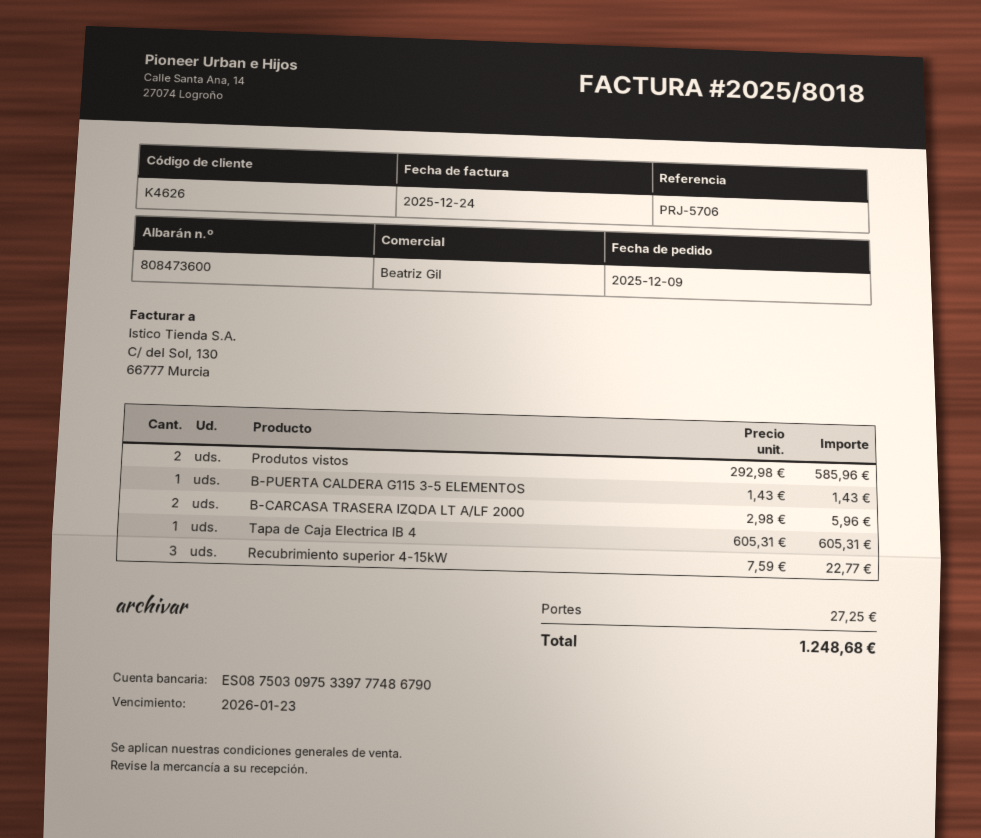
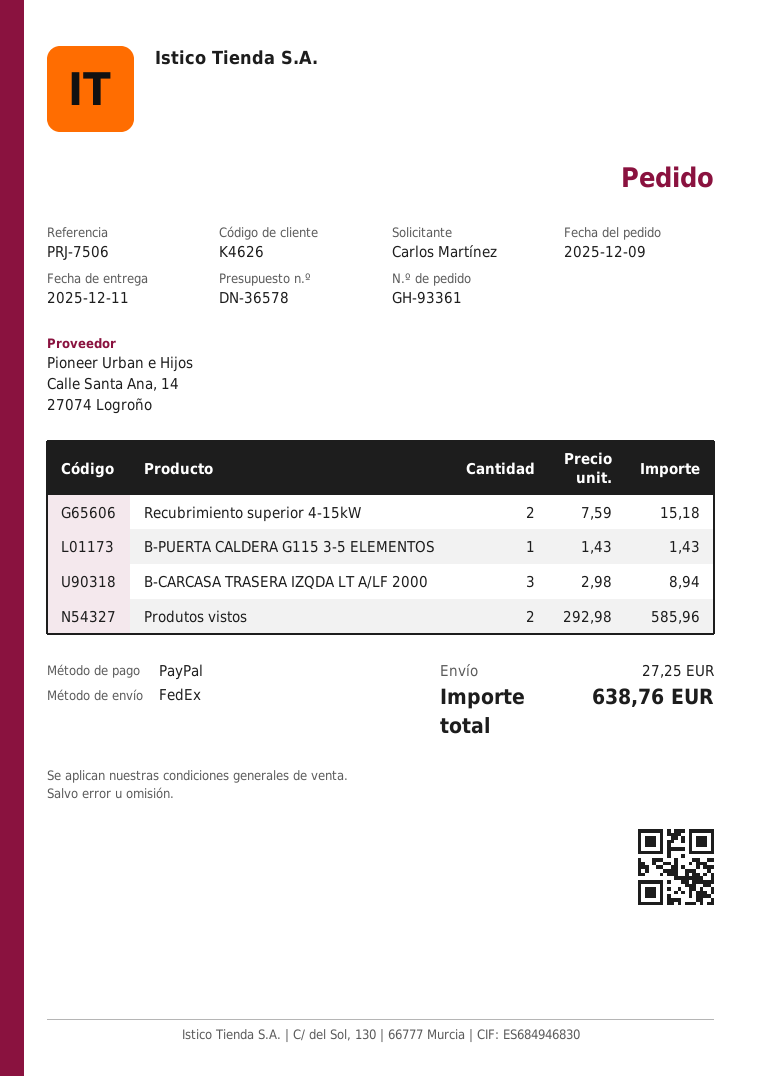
reference: PRJ-5706 -> PRJ-7506
B-CARCASA TRASERA IZQDA LT A/LF 2000: 2 x 2.98 = 5.96 -> 3 x 2.98 = 8.94
Tapa de Caja Electrica IB 4: 1 x 605.31 = 605.31 -> none
Recubrimiento superior 4-15kW: 3 x 7.59 = 22.77 -> 2 x 7.59 = 15.18
total: 1248.68 -> 638.76

